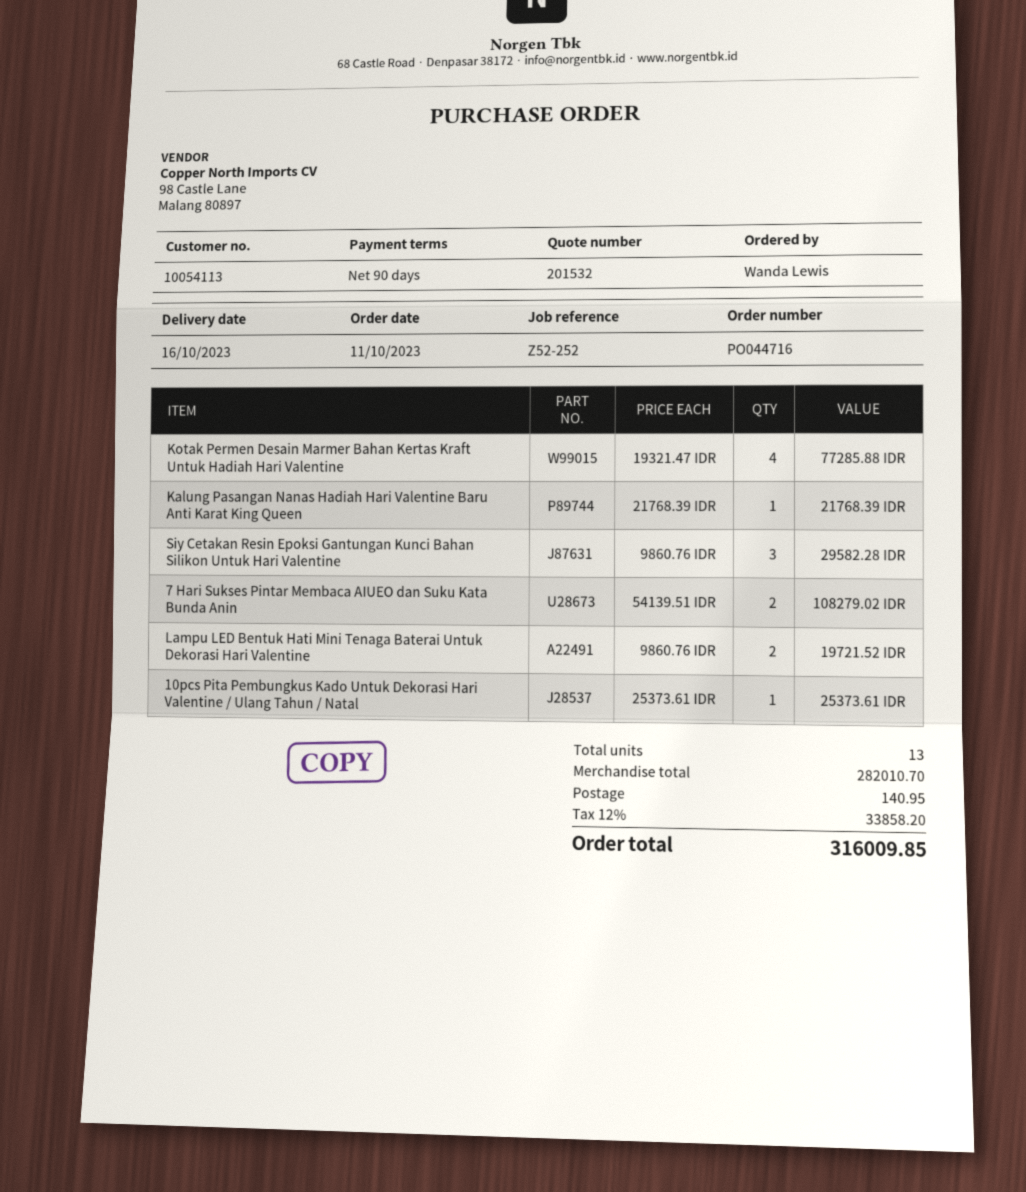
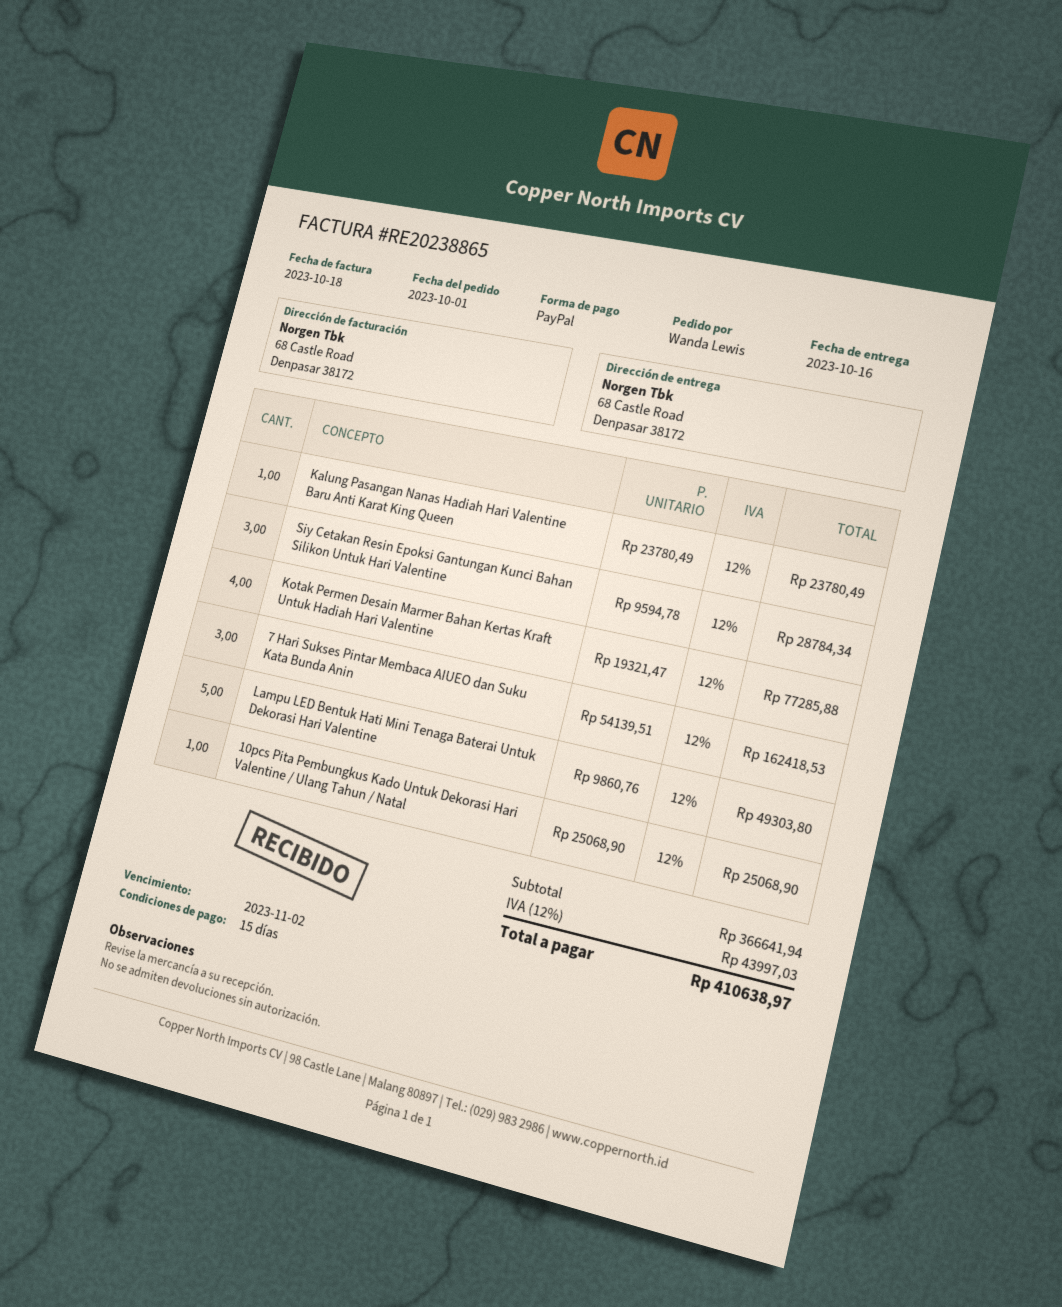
order date: 2023-10-11 -> 2023-10-01
payment terms: 90 days -> 15 days
Kalung Pasangan Nanas Hadiah Hari Valentine Baru Anti Karat King Queen: 1 x 21768.39 = 21768.39 -> 1 x 23780.49 = 23780.49
Siy Cetakan Resin Epoksi Gantungan Kunci Bahan Silikon Untuk Hari Valentine: 3 x 9860.76 = 29582.28 -> 3 x 9594.78 = 28784.34
7 Hari Sukses Pintar Membaca AIUEO dan Suku Kata Bunda Anin: 2 x 54139.51 = 108279.02 -> 3 x 54139.51 = 162418.53
Lampu LED Bentuk Hati Mini Tenaga Baterai Untuk Dekorasi Hari Valentine: 2 x 9860.76 = 19721.52 -> 5 x 9860.76 = 49303.80
10pcs Pita Pembungkus Kado Untuk Dekorasi Hari Valentine / Ulang Tahun / Natal: 1 x 25373.61 = 25373.61 -> 1 x 25068.90 = 25068.90
subtotal: 282010.70 -> 366641.94
shipping: 140.95 -> none
tax: 12% = 33858.20 -> 12% = 43997.03
total: 316009.85 -> 410638.97

